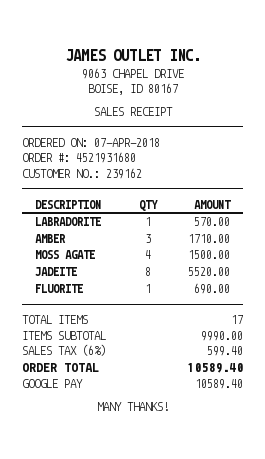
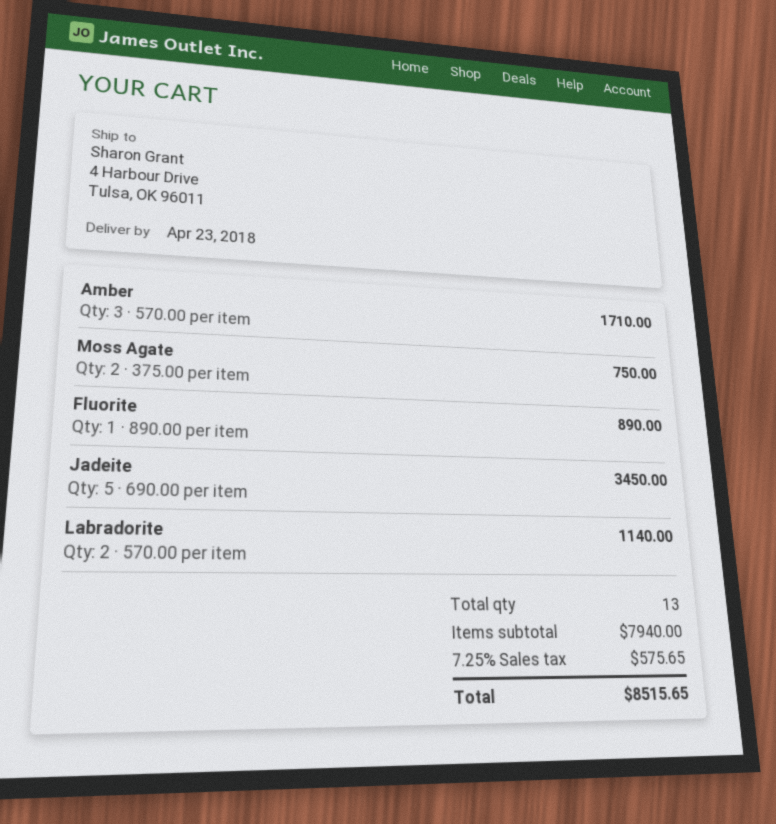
LABRADORITE: 1 for 570.00 -> 2 for 1140.00
MOSS AGATE: 4 for 1500.00 -> 2 for 750.00
JADEITE: 8 for 5520.00 -> 5 for 3450.00
FLUORITE: 1 for 690.00 -> 1 for 890.00
total quantity: 17 -> 13
subtotal: 9990.00 -> 7940.00
tax: 6% = 599.40 -> 7.25% = 575.65
total: 10589.40 -> 8515.65

